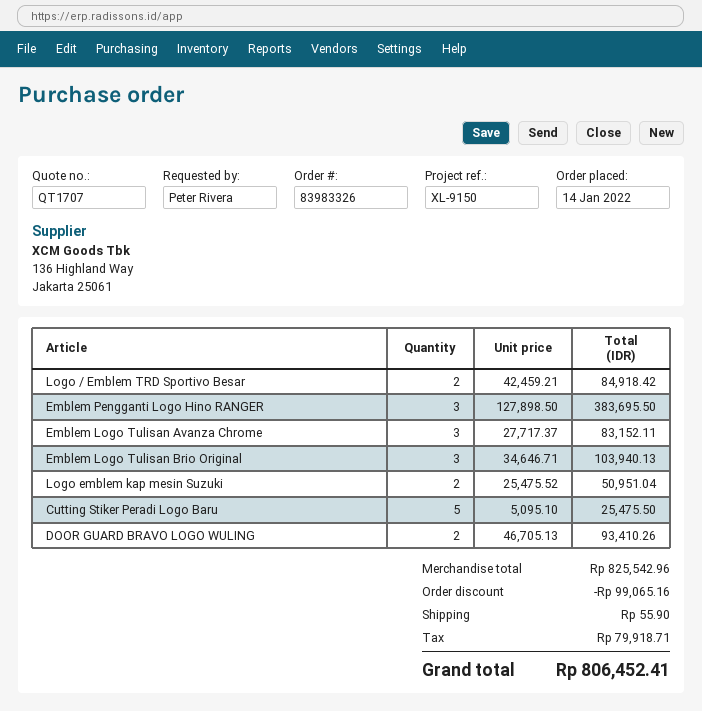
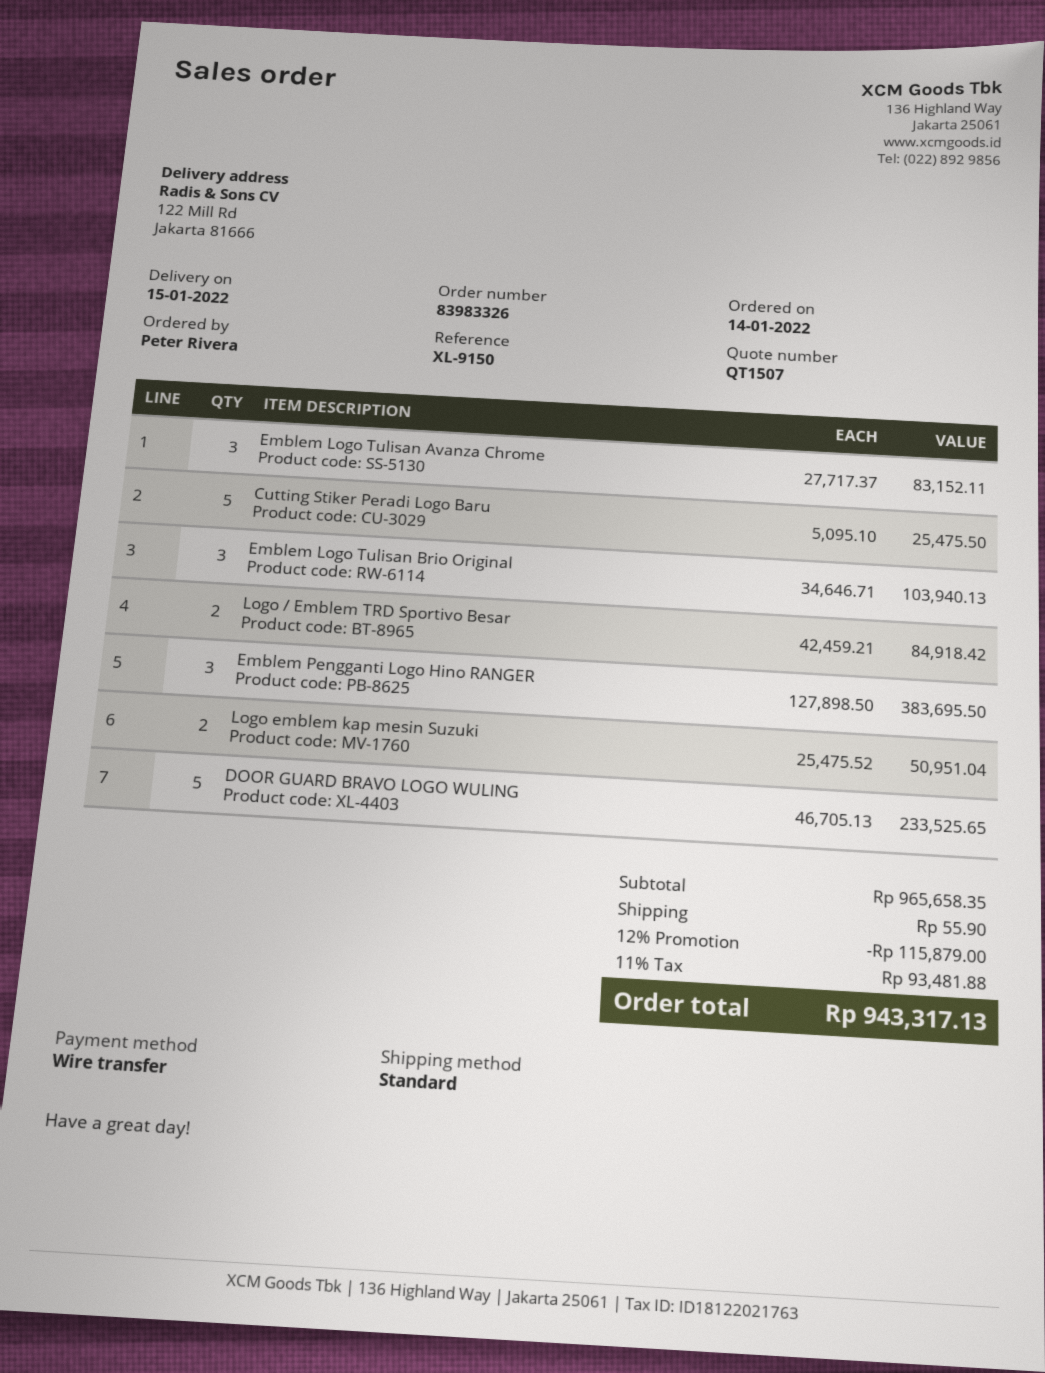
quote number: QT1707 -> QT1507
DOOR GUARD BRAVO LOGO WULING: 2 x 46705.13 = 93410.26 -> 5 x 46705.13 = 233525.65
subtotal: 825542.96 -> 965658.35
discount: 99065.16 -> 115879.00
tax: 79918.71 -> 93481.88
total: 806452.41 -> 943317.13

